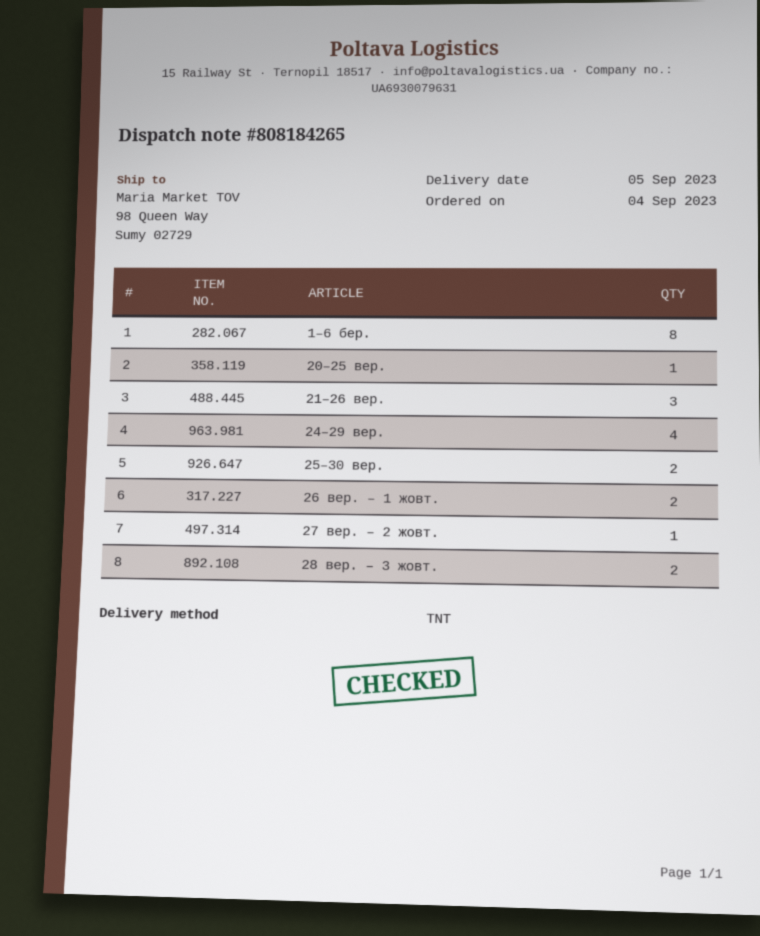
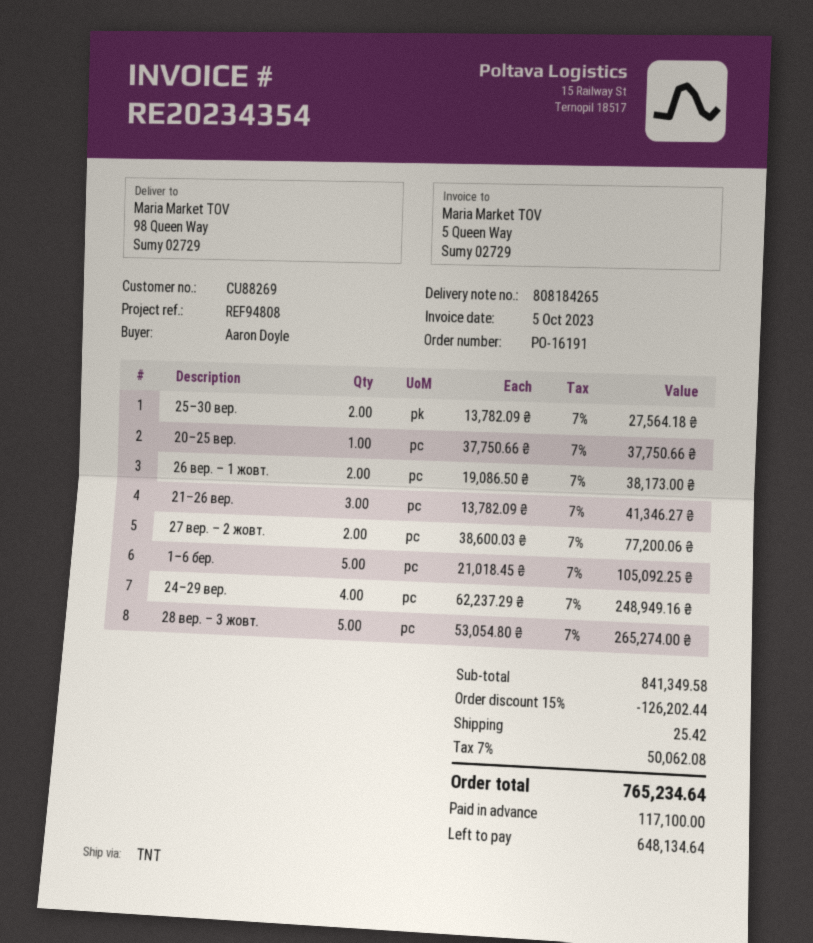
1–6 бер.: 8 -> 5
27 вер. – 2 жовт.: 1 -> 2
28 вер. – 3 жовт.: 2 -> 5

